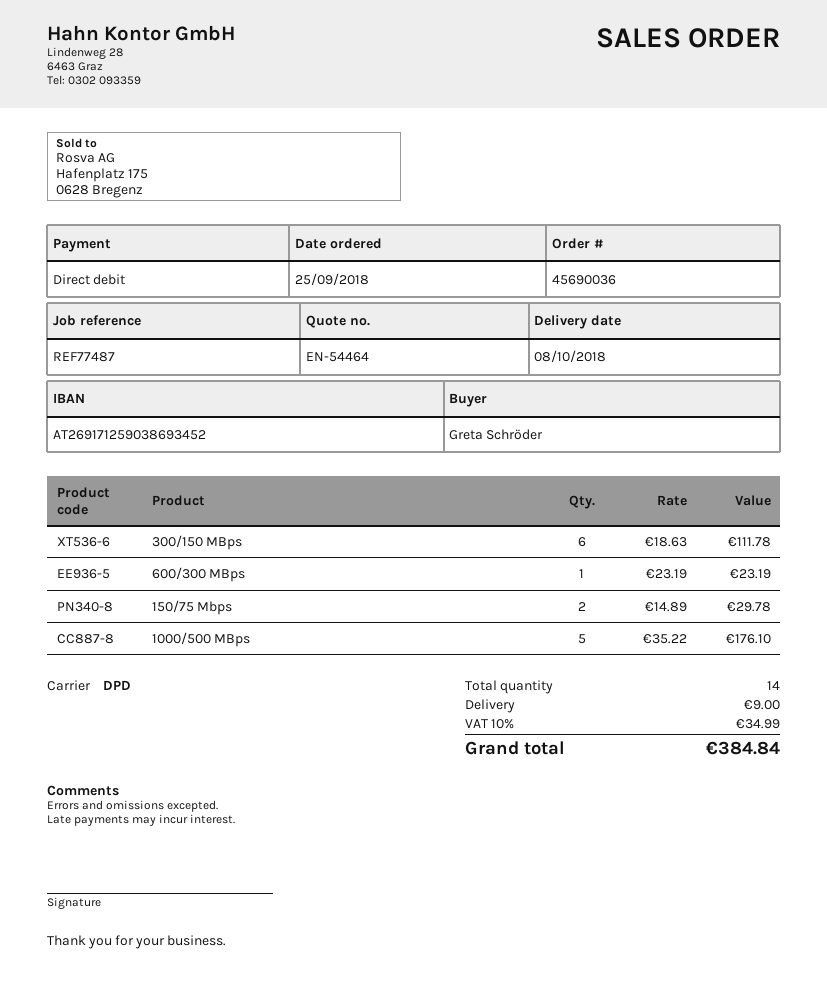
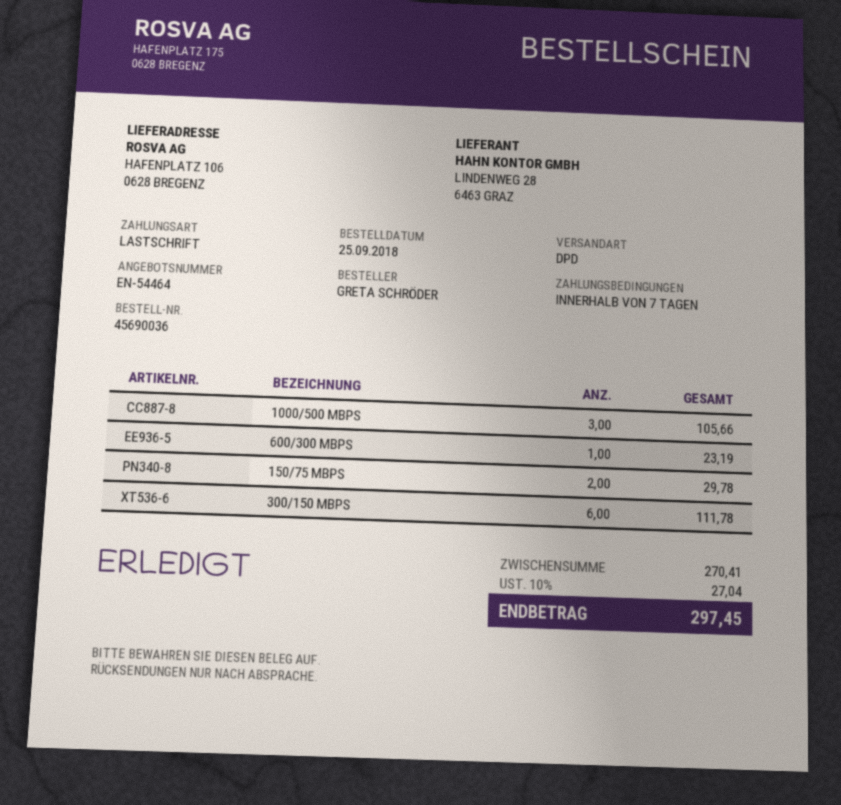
1000/500 MBps: 5 for 176.10 -> 3 for 105.66
shipping: 9.00 -> none
tax: 10% = 34.99 -> 10% = 27.04
total: 384.84 -> 297.45

